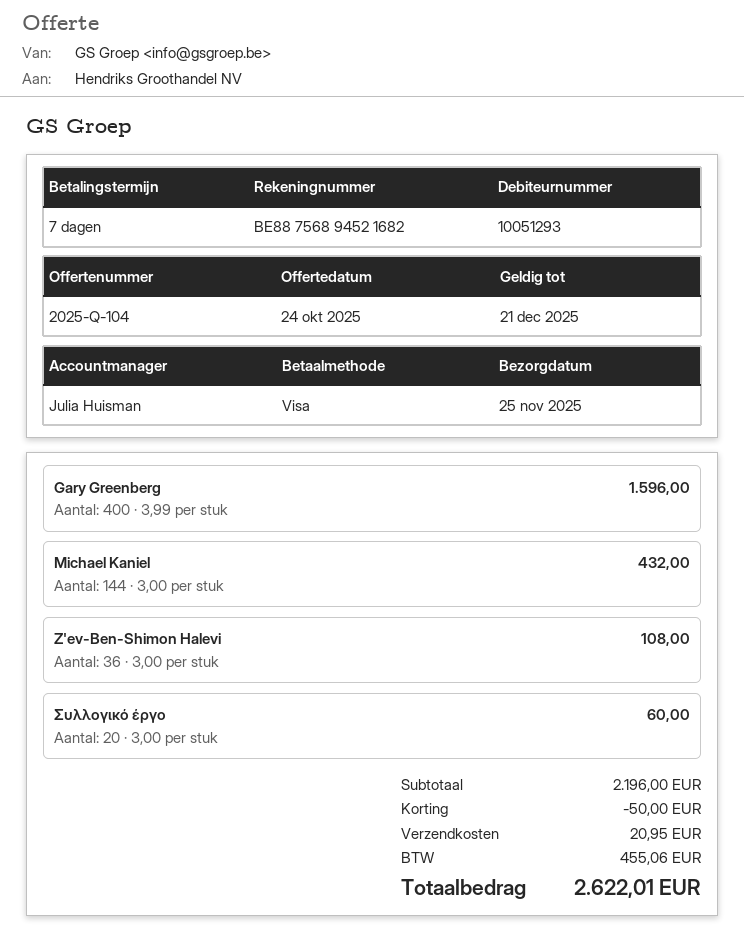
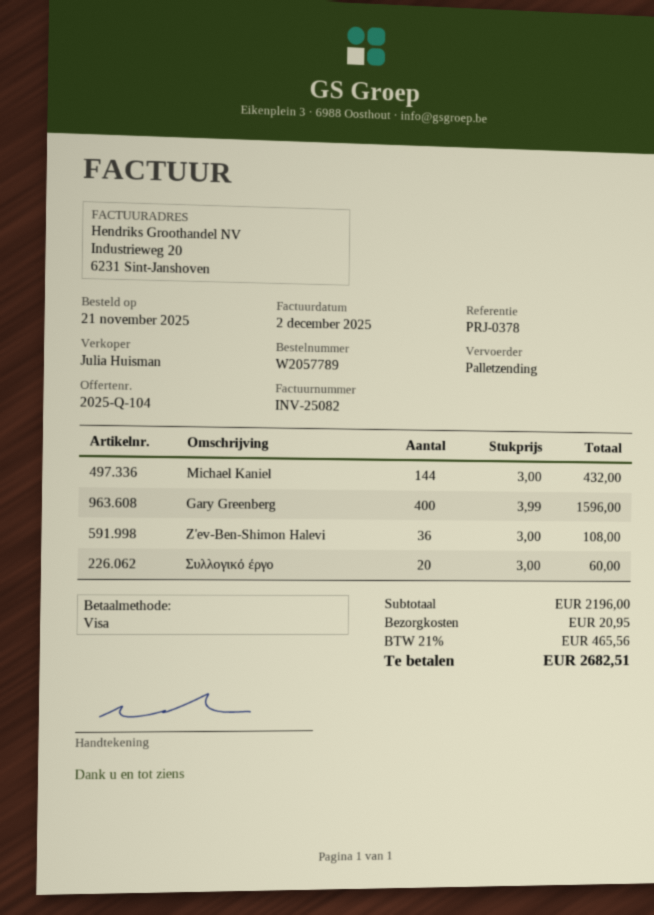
discount: 50.00 -> none
tax: 455.06 -> 465.56
total: 2622.01 -> 2682.51

